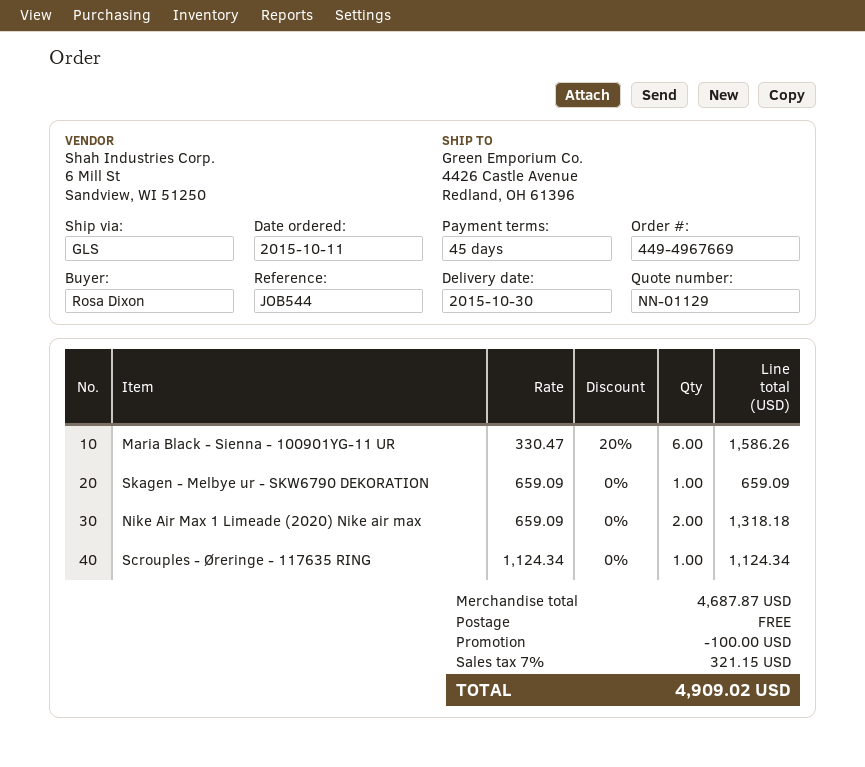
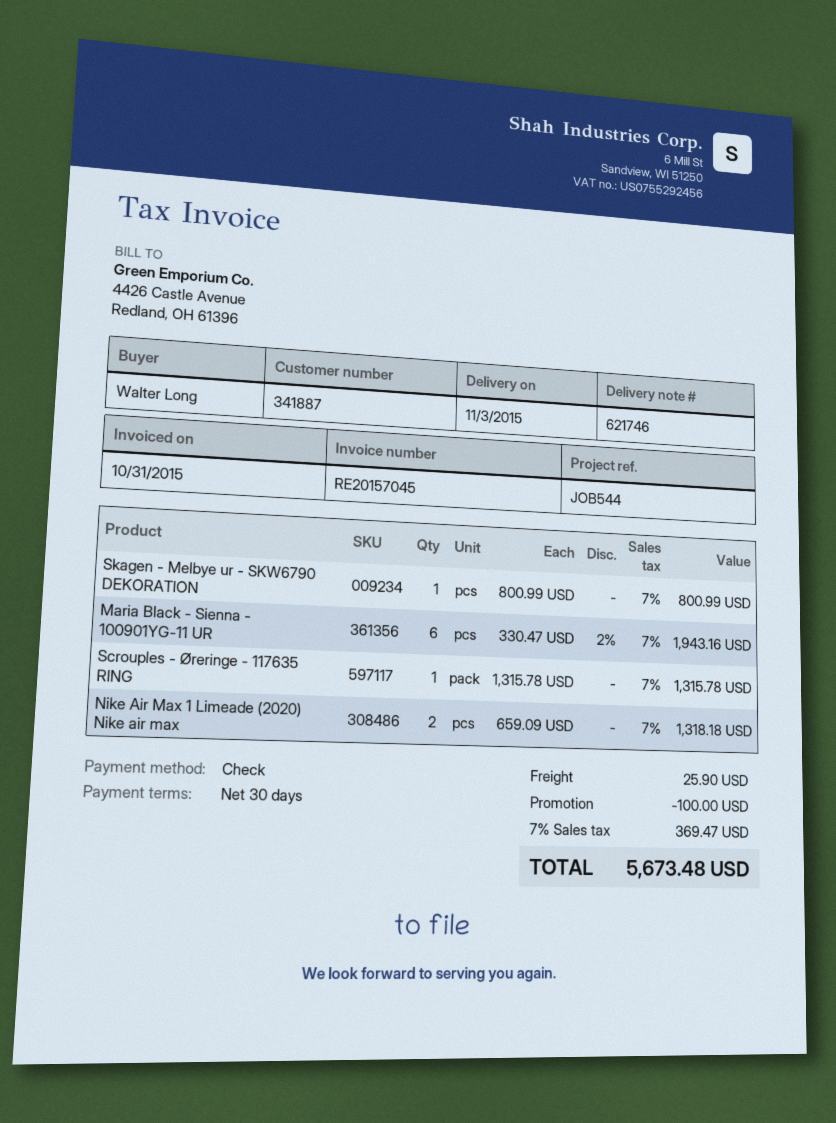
delivery date: 2015-10-30 -> 2015-11-03
payment terms: 45 days -> 30 days
ordered by: Rosa Dixon -> Walter Long
Maria Black - Sienna - 100901YG-11 UR: 6 x 330.47 - 20% = 1586.26 -> 6 x 330.47 - 2% = 1943.16
Skagen - Melbye ur - SKW6790 DEKORATION: 1 x 659.09 = 659.09 -> 1 x 800.99 = 800.99
Scrouples - Øreringe - 117635 RING: 1 x 1124.34 = 1124.34 -> 1 x 1315.78 = 1315.78
shipping: 0.00 -> 25.90
tax: 7% = 321.15 -> 7% = 369.47
total: 4909.02 -> 5673.48

